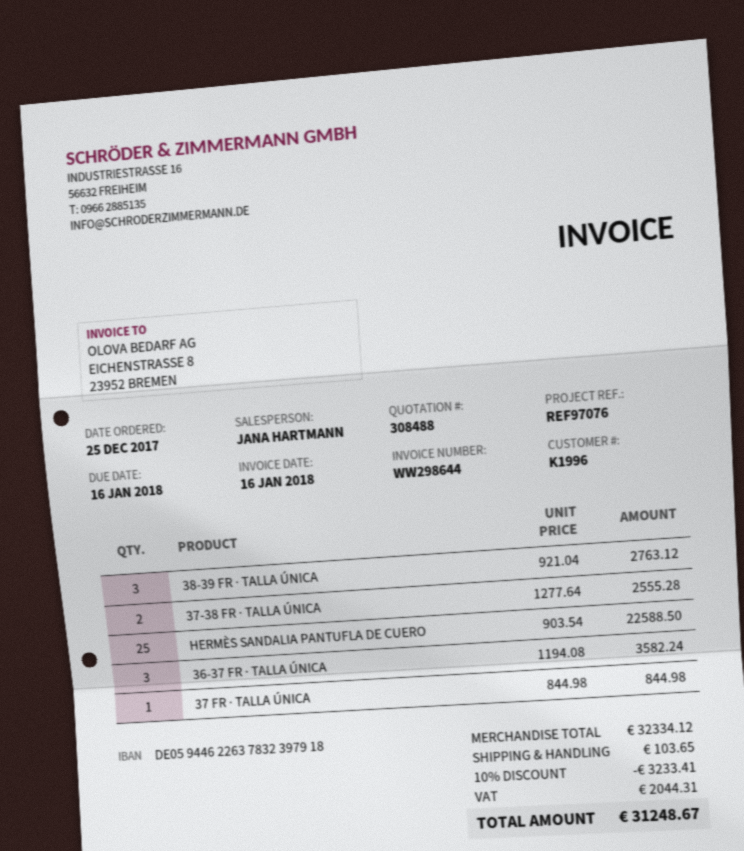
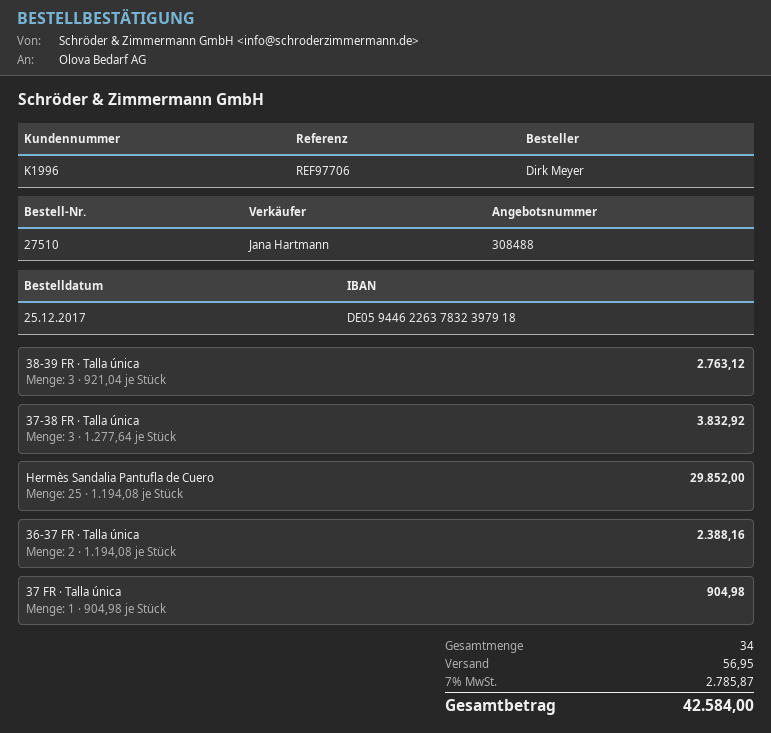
reference: REF97076 -> REF97706
37-38 FR · TALLA ÚNICA: 2 x 1277.64 = 2555.28 -> 3 x 1277.64 = 3832.92
HERMÈS SANDALIA PANTUFLA DE CUERO: 25 x 903.54 = 22588.50 -> 25 x 1194.08 = 29852.00
36-37 FR · TALLA ÚNICA: 3 x 1194.08 = 3582.24 -> 2 x 1194.08 = 2388.16
37 FR · TALLA ÚNICA: 1 x 844.98 = 844.98 -> 1 x 904.98 = 904.98
discount: 10% = 3233.41 -> none
shipping: 103.65 -> 56.95
tax: 2044.31 -> 2785.87
total: 31248.67 -> 42584.00

